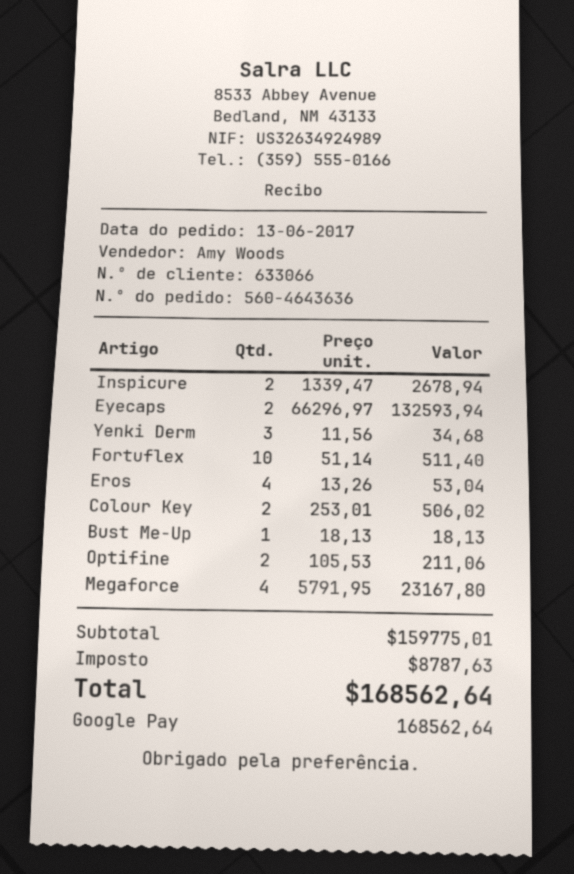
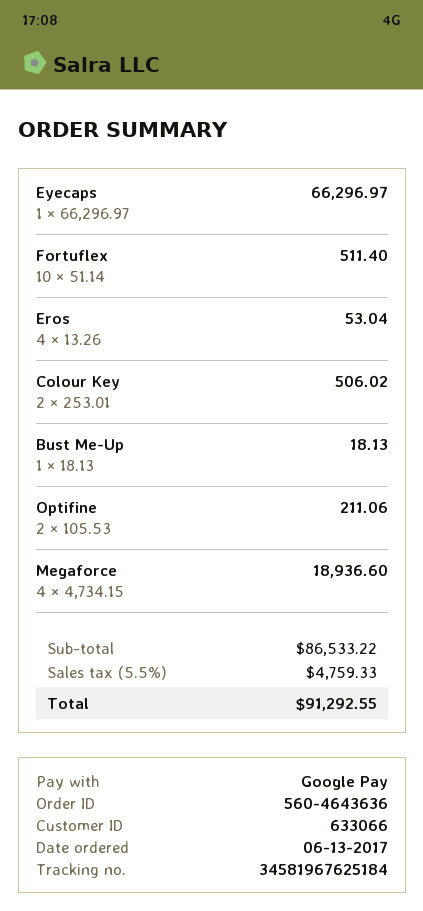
Inspicure: 2 x 1339.47 = 2678.94 -> none
Eyecaps: 2 x 66296.97 = 132593.94 -> 1 x 66296.97 = 66296.97
Yenki Derm: 3 x 11.56 = 34.68 -> none
Megaforce: 4 x 5791.95 = 23167.80 -> 4 x 4734.15 = 18936.60
subtotal: 159775.01 -> 86533.22
tax: 8787.63 -> 4759.33
total: 168562.64 -> 91292.55

